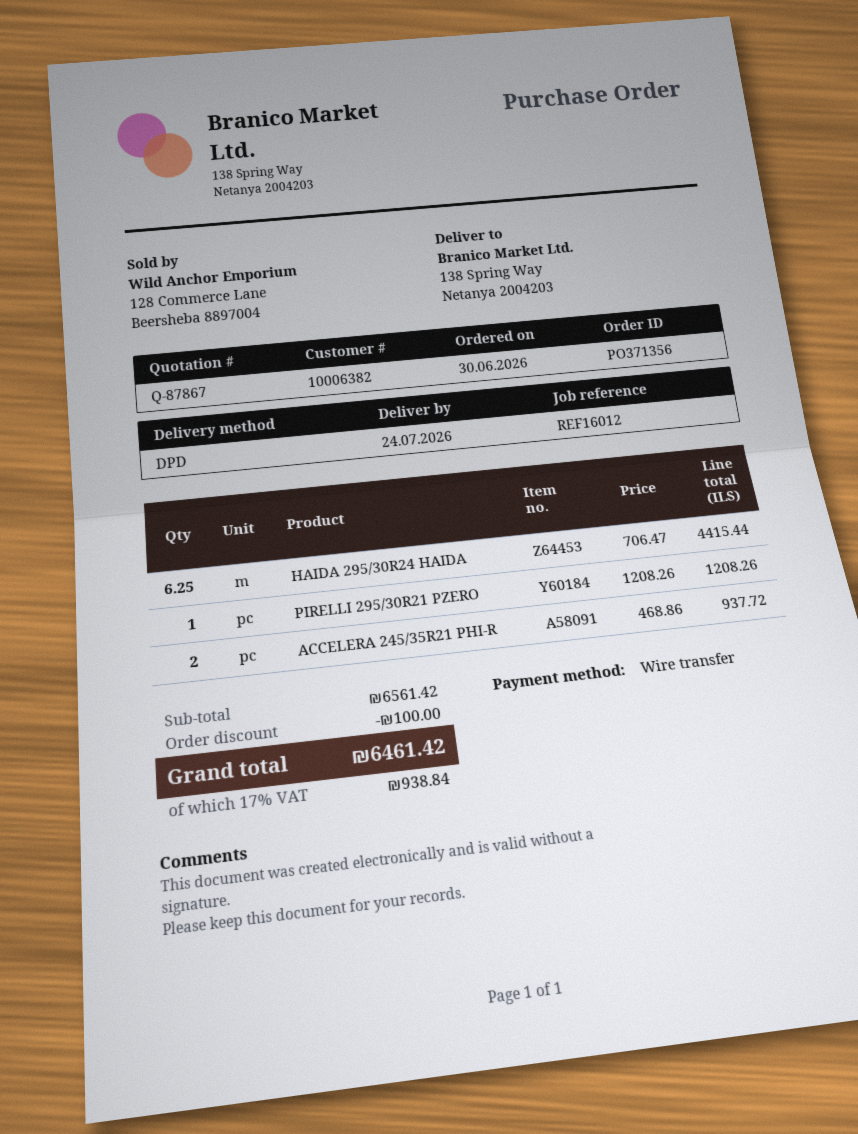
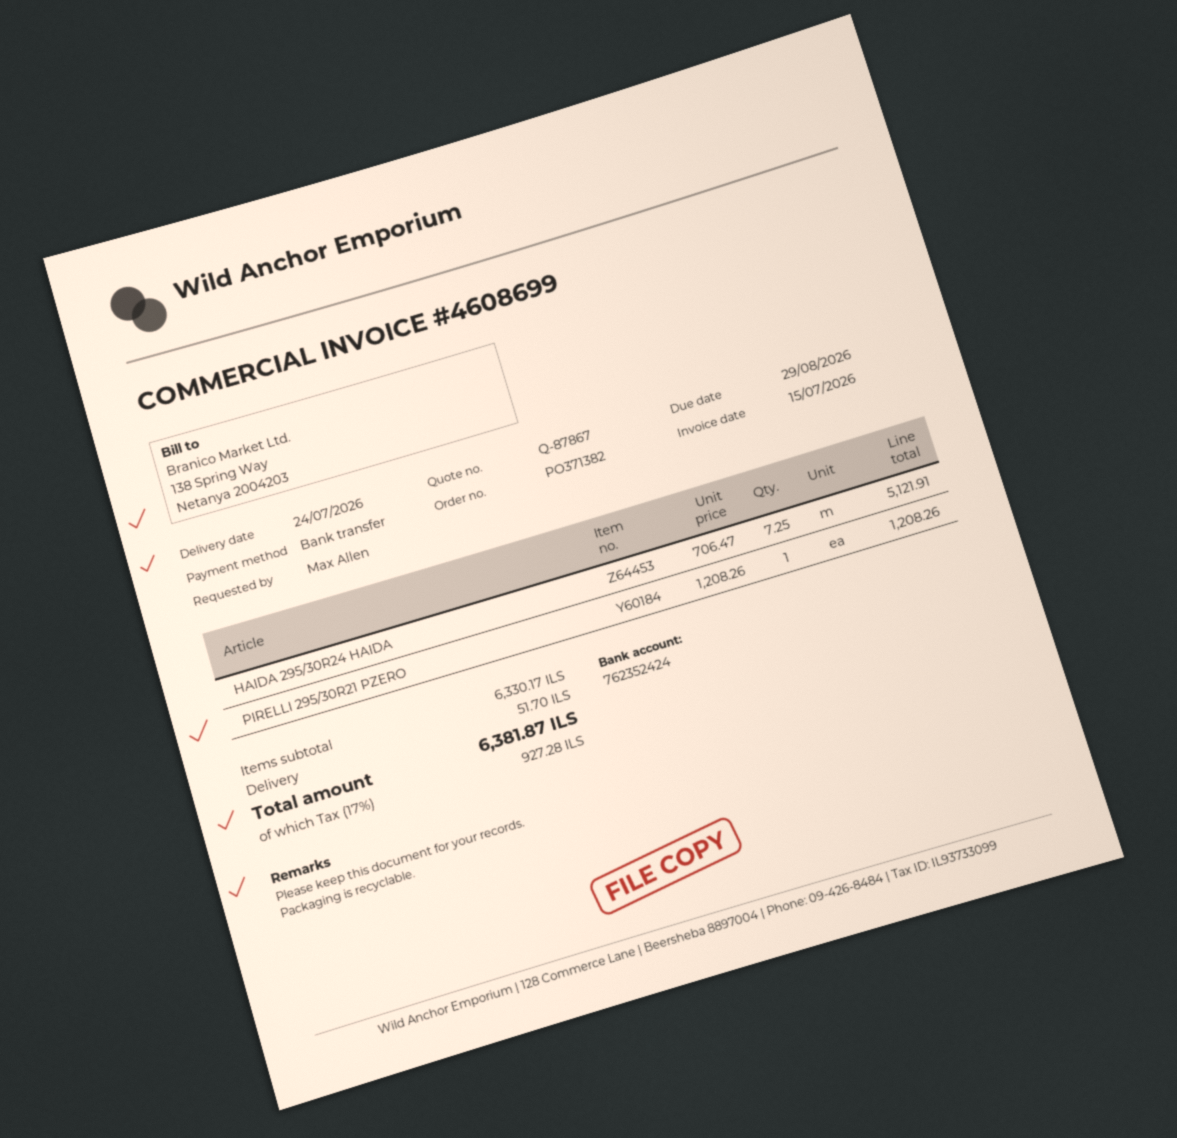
order number: PO371356 -> PO371382
HAIDA 295/30R24 HAIDA: 6.25 x 706.47 = 4415.44 -> 7.25 x 706.47 = 5121.91
ACCELERA 245/35R21 PHI-R: 2 x 468.86 = 937.72 -> none
subtotal: 6561.42 -> 6330.17
discount: 100.00 -> none
shipping: none -> 51.70
tax: 17% = 938.84 -> 17% = 927.28
total: 6461.42 -> 6381.87

